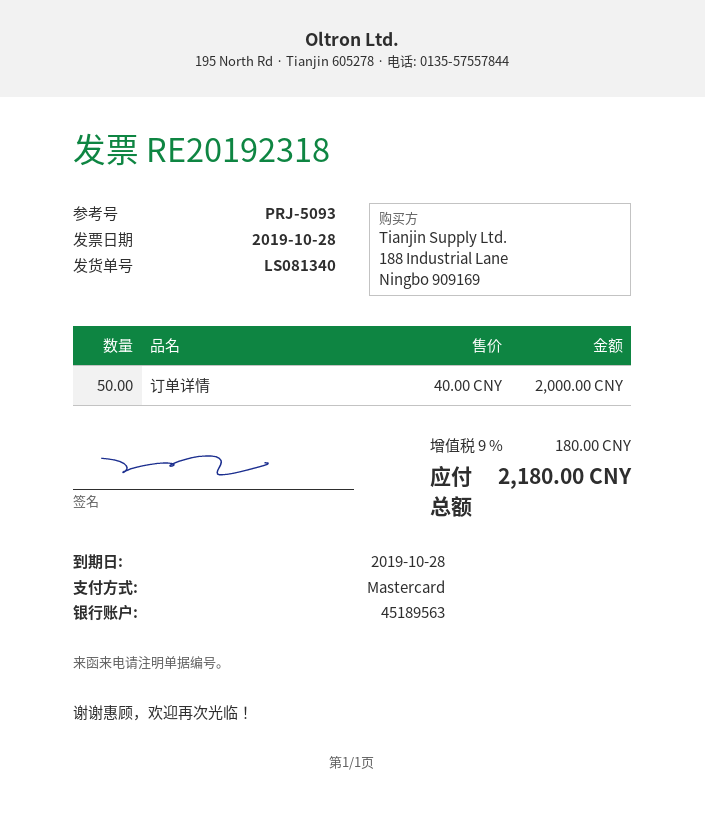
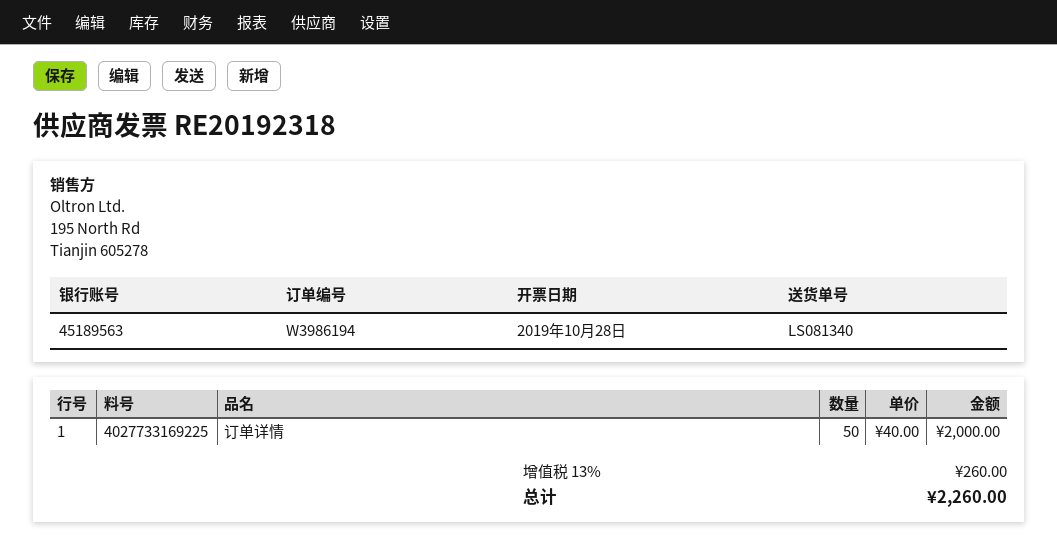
tax: 9% = 180.00 -> 13% = 260.00
total: 2180.00 -> 2260.00

